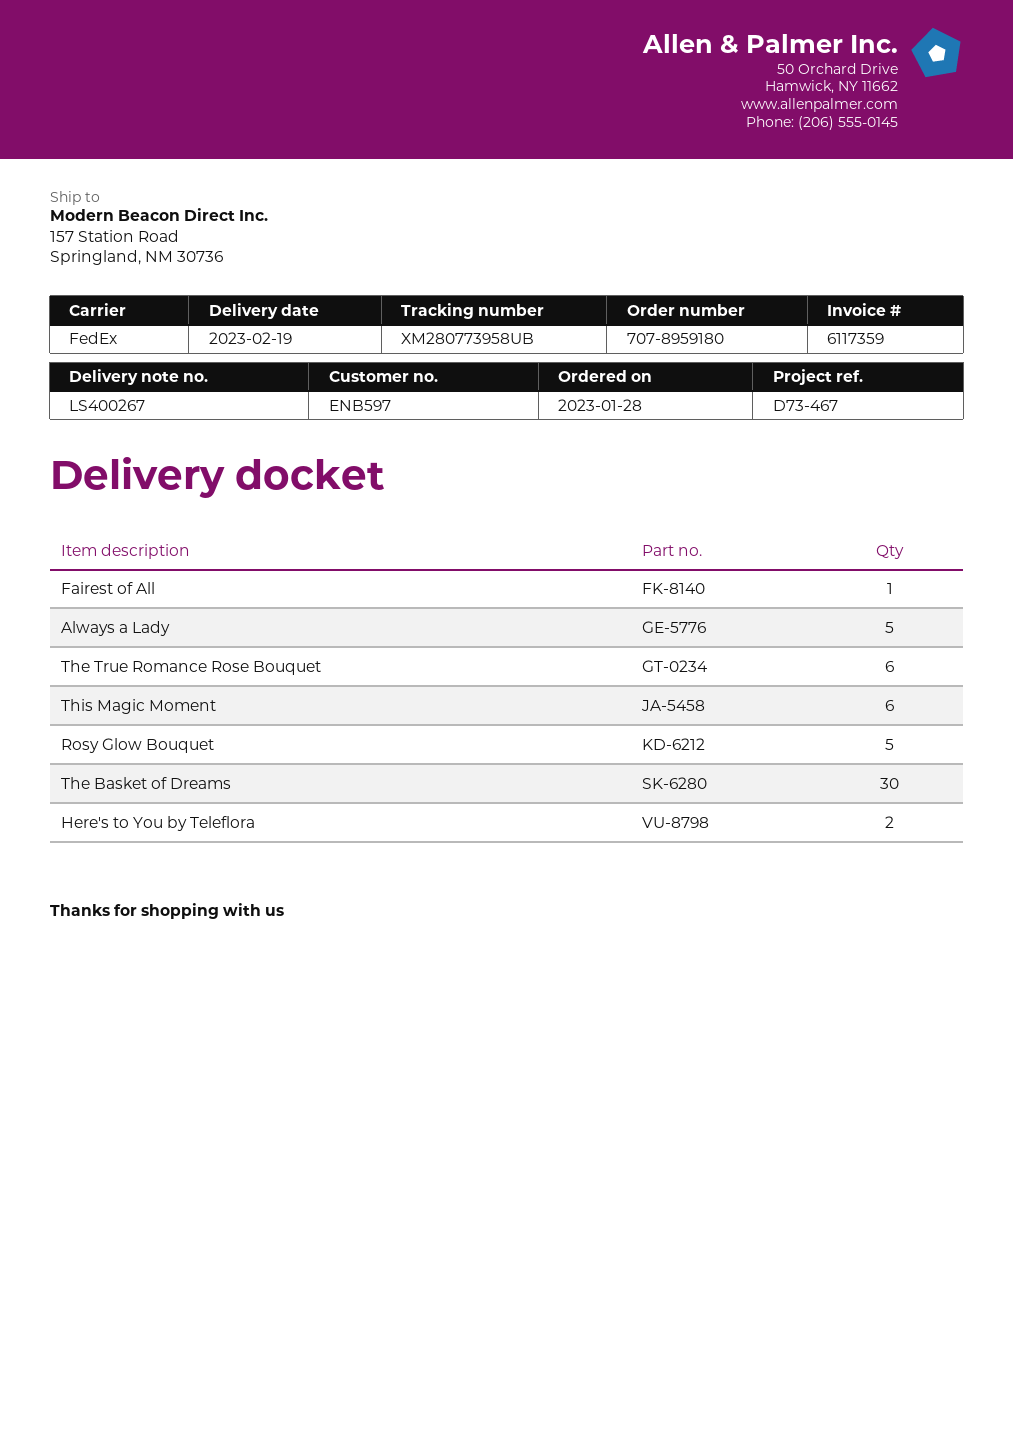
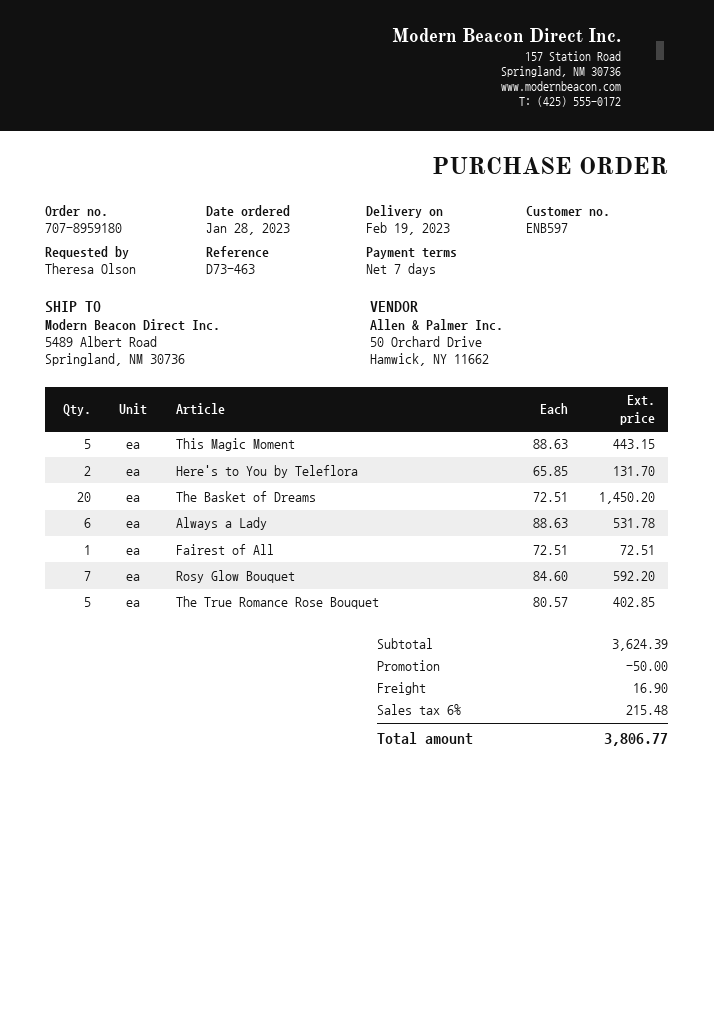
reference: D73-467 -> D73-463
ship to: 157 Station Road, Springland, NM 30736 -> 5489 Albert Road, Springland, NM 30736
Always a Lady: 5 -> 6
The True Romance Rose Bouquet: 6 -> 5
This Magic Moment: 6 -> 5
Rosy Glow Bouquet: 5 -> 7
The Basket of Dreams: 30 -> 20

